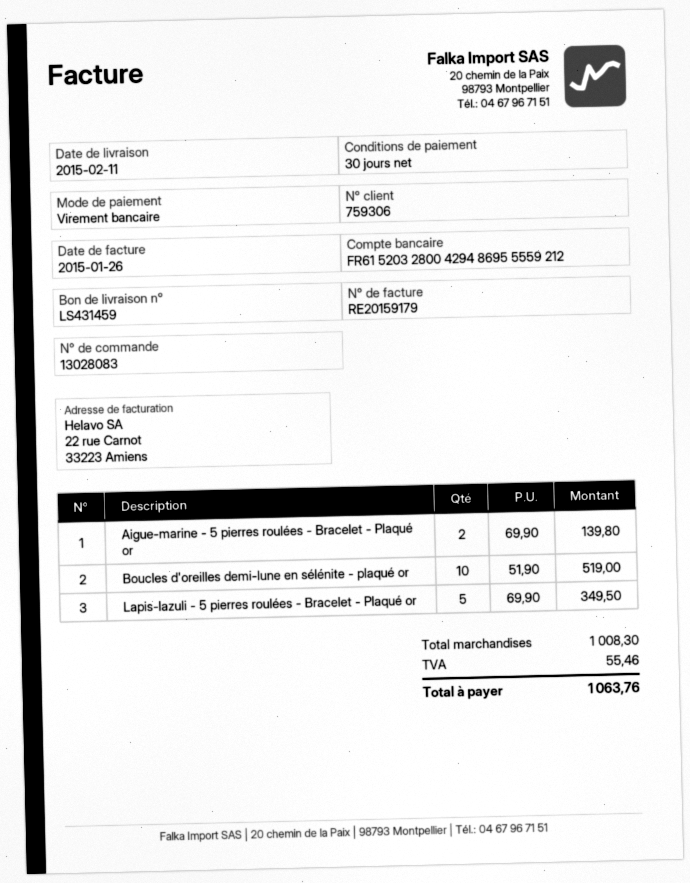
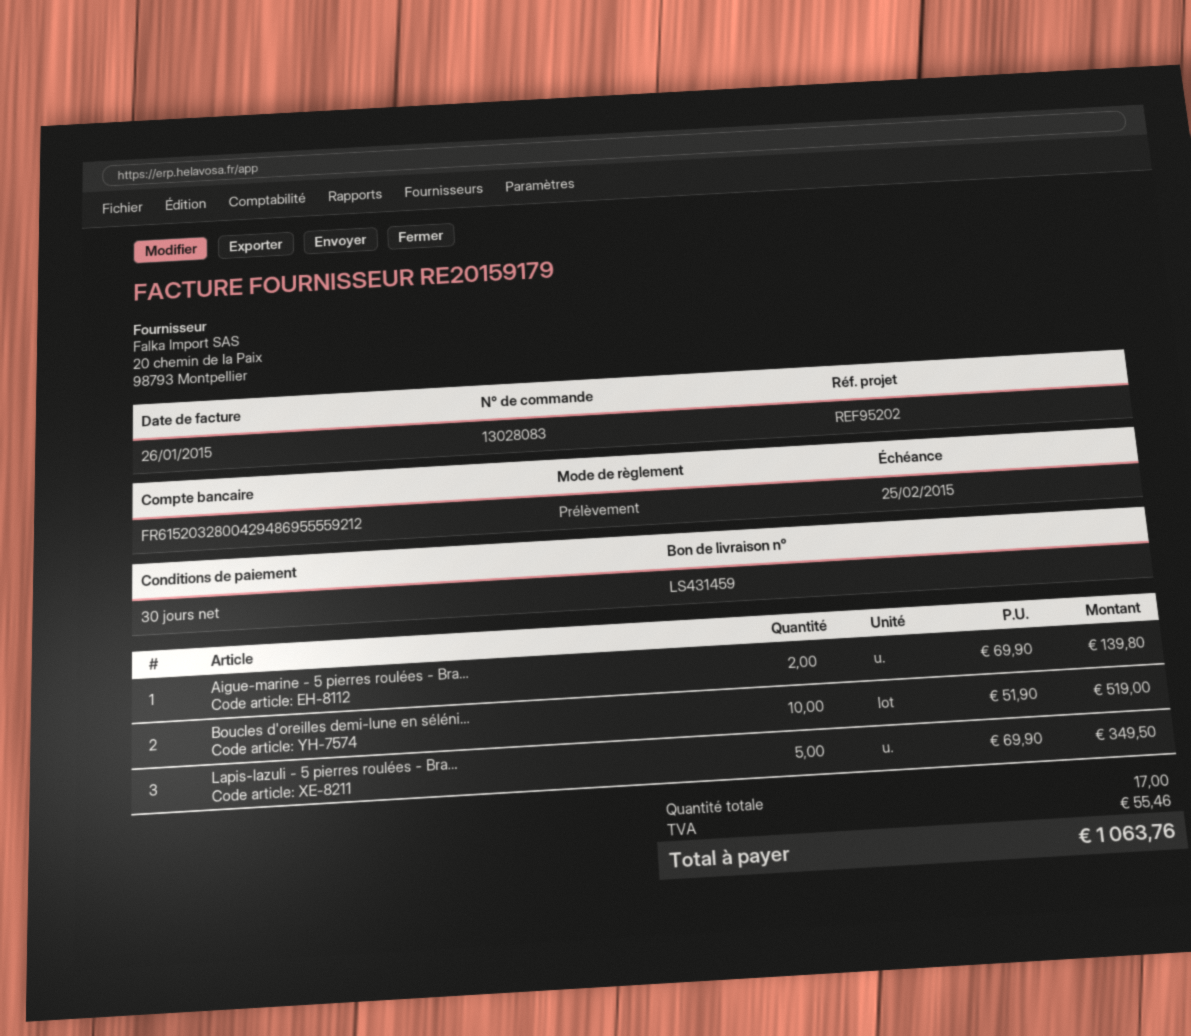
payment method: bank transfer -> direct debit

